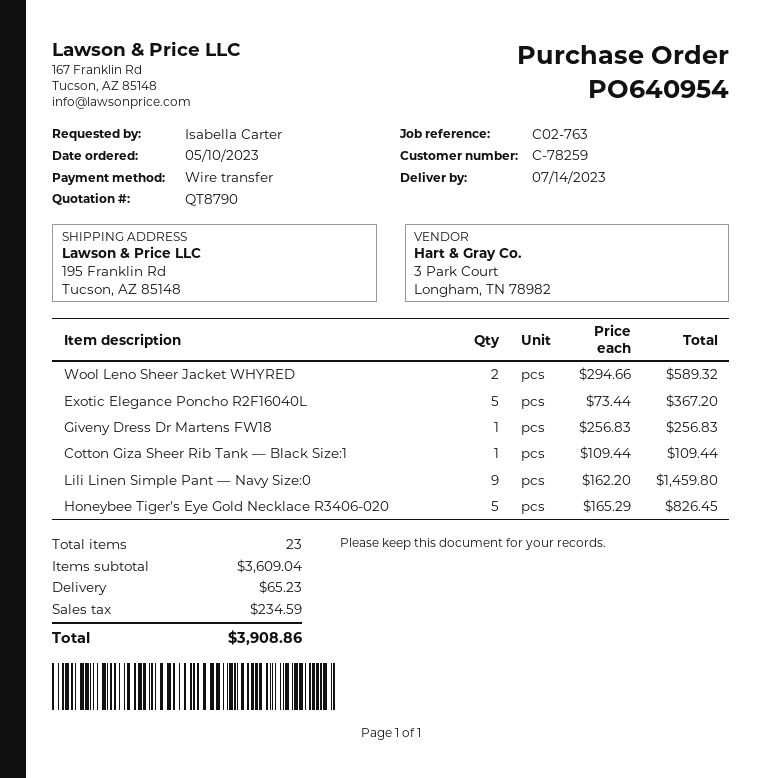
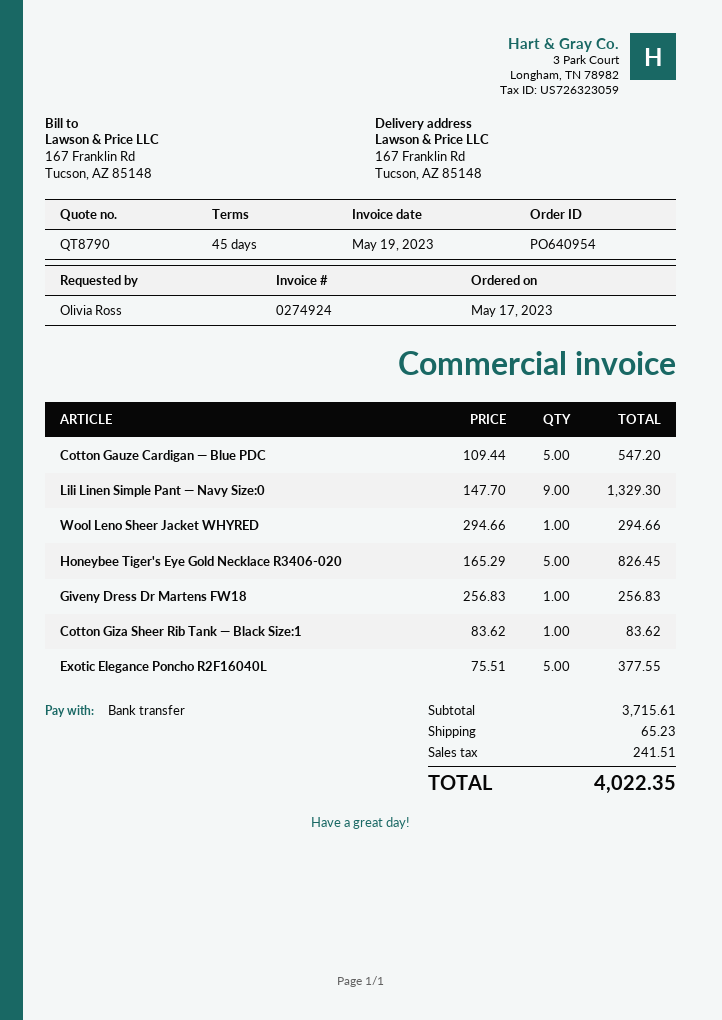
order date: 2023-05-10 -> 2023-05-17
ordered by: Isabella Carter -> Olivia Ross
ship to: 195 Franklin Rd, Tucson, AZ 85148 -> 167 Franklin Rd, Tucson, AZ 85148
Wool Leno Sheer Jacket WHYRED: 2 x 294.66 = 589.32 -> 1 x 294.66 = 294.66
Exotic Elegance Poncho R2F16040L: 5 x 73.44 = 367.20 -> 5 x 75.51 = 377.55
Cotton Giza Sheer Rib Tank — Black Size:1: 1 x 109.44 = 109.44 -> 1 x 83.62 = 83.62
Lili Linen Simple Pant — Navy Size:0: 9 x 162.20 = 1459.80 -> 9 x 147.70 = 1329.30
Cotton Gauze Cardigan — Blue PDC: none -> 5 x 109.44 = 547.20
subtotal: 3609.04 -> 3715.61
tax: 234.59 -> 241.51
total: 3908.86 -> 4022.35

